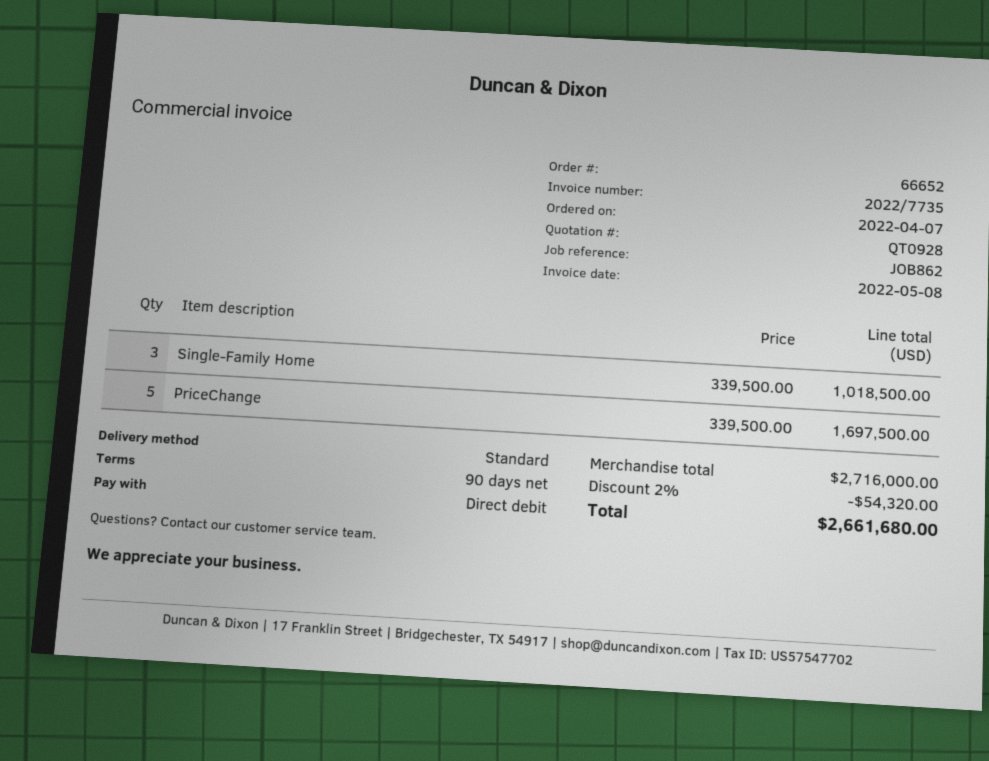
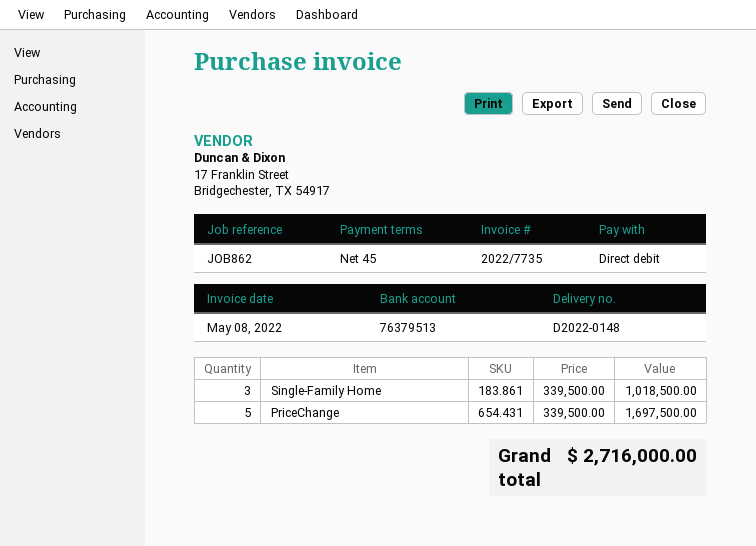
payment terms: 90 days -> 45 days
discount: 2% = 54320.00 -> none
total: 2661680.00 -> 2716000.00

